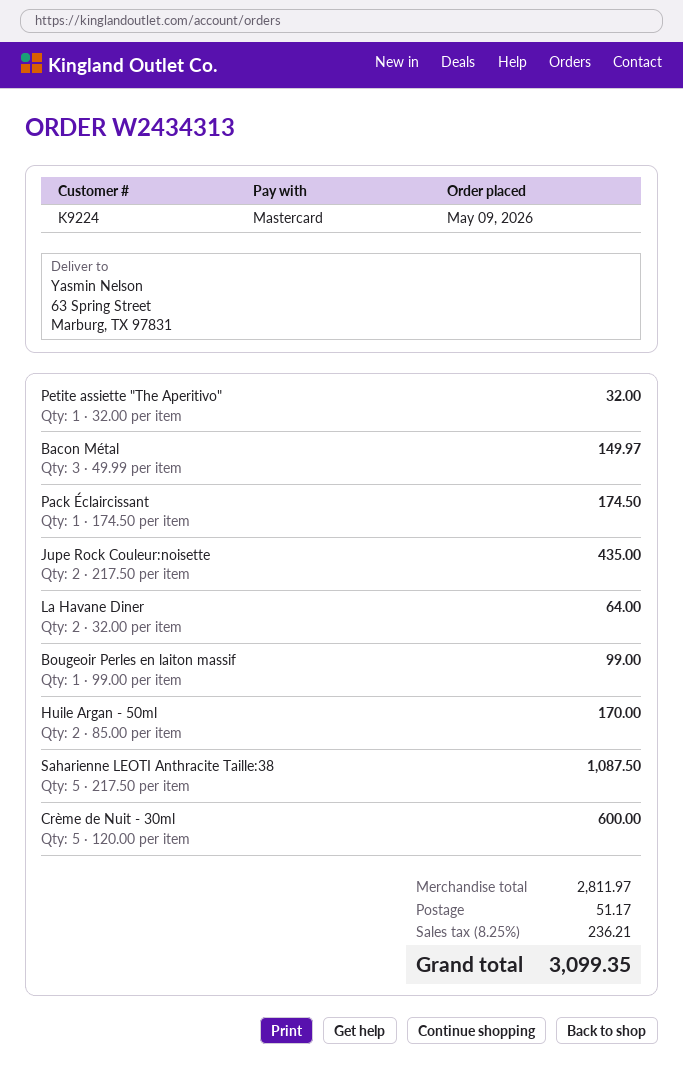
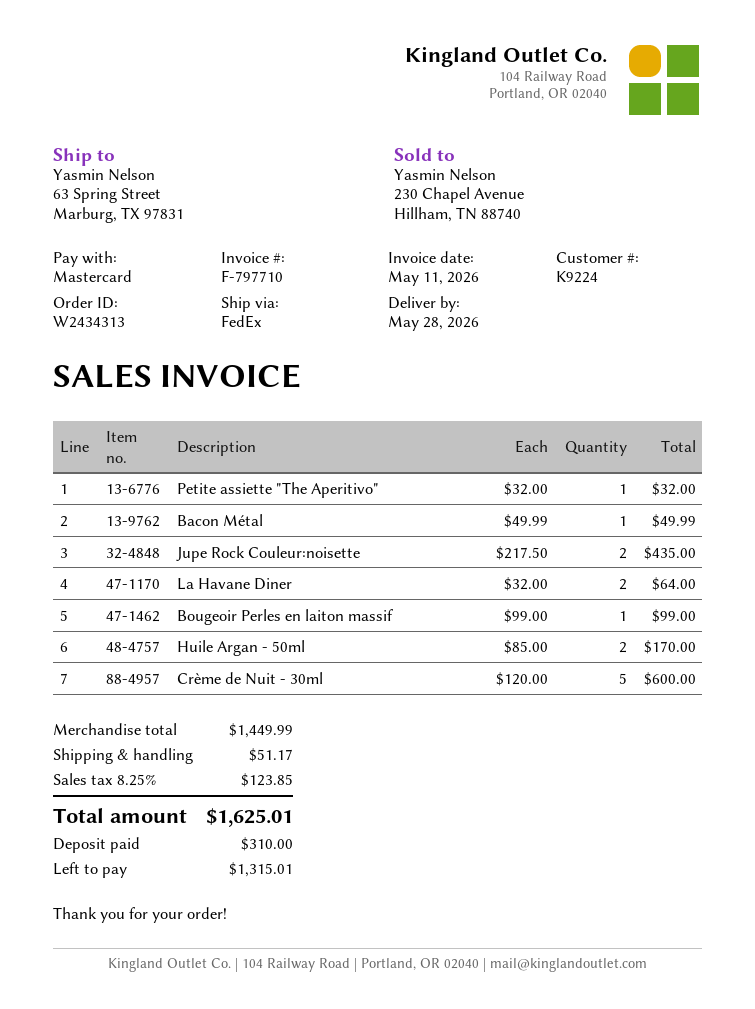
Bacon Métal: 3 x 49.99 = 149.97 -> 1 x 49.99 = 49.99
Pack Éclaircissant: 1 x 174.50 = 174.50 -> none
Saharienne LEOTI Anthracite Taille:38: 5 x 217.50 = 1087.50 -> none
subtotal: 2811.97 -> 1449.99
tax: 8.25% = 236.21 -> 8.25% = 123.85
total: 3099.35 -> 1625.01

